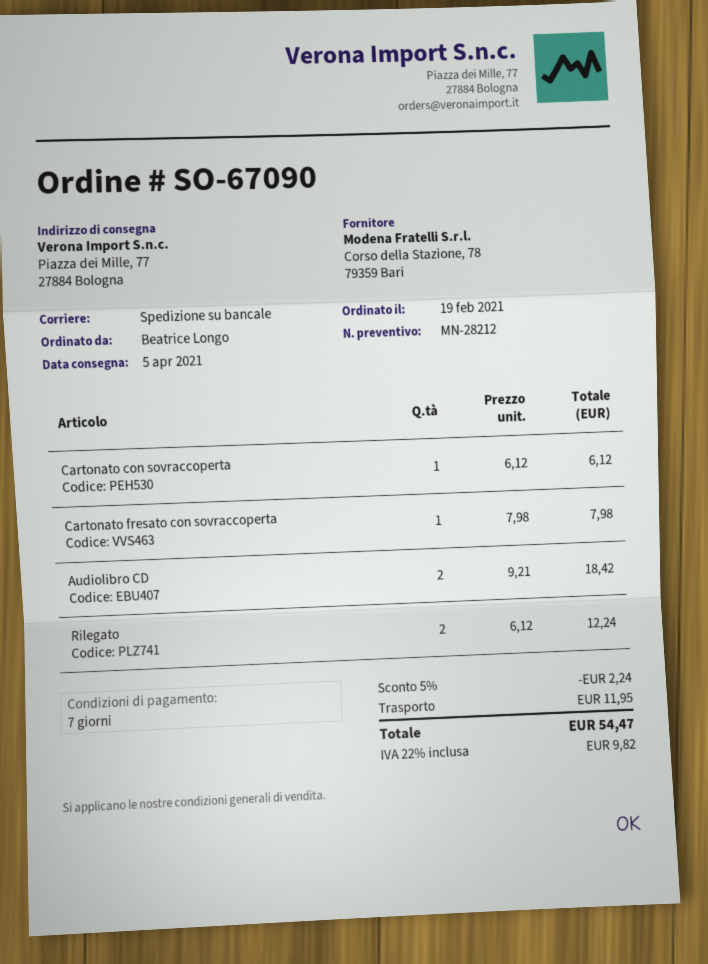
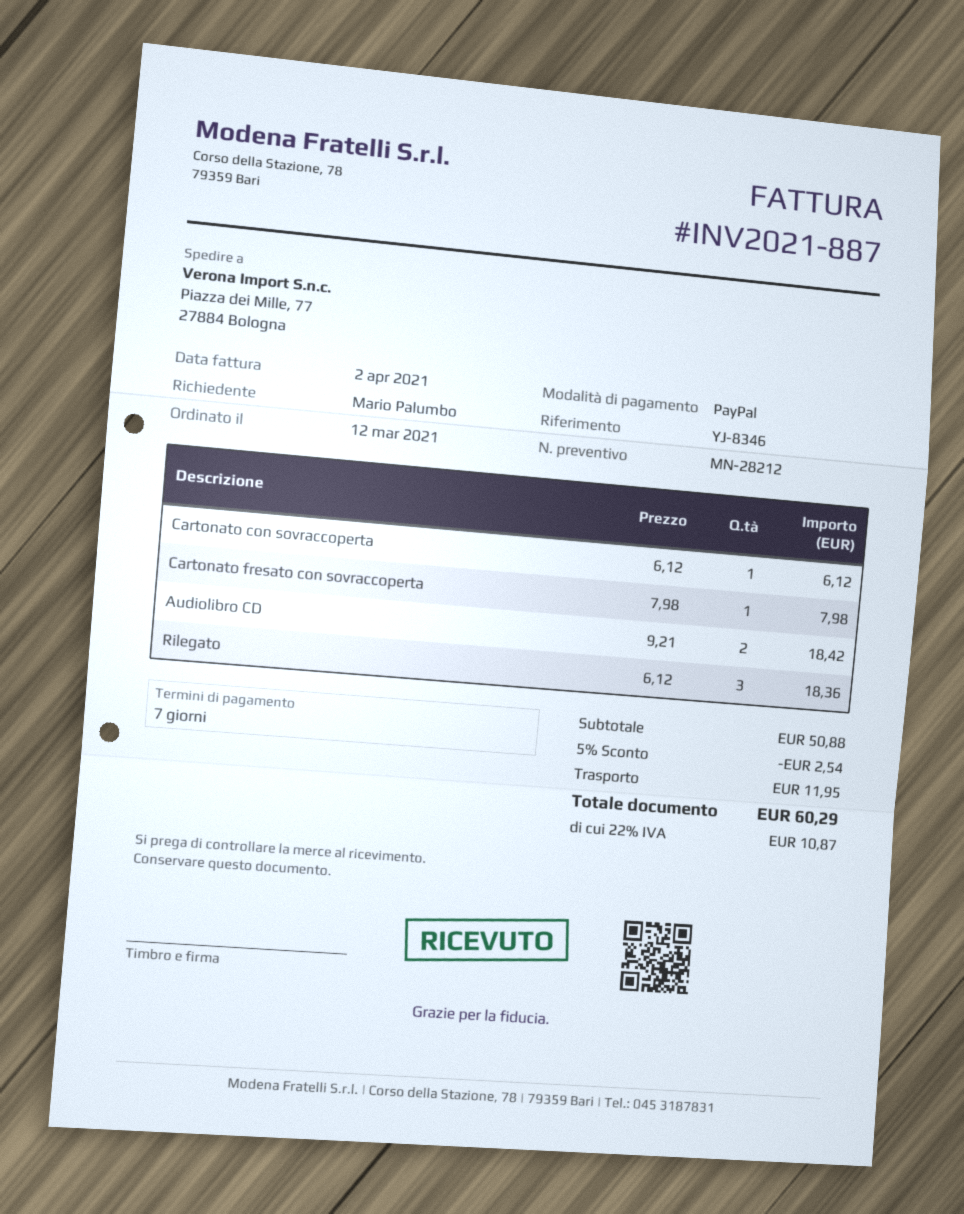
order date: 2021-02-19 -> 2021-03-12
ordered by: Beatrice Longo -> Mario Palumbo
Rilegato: 2 x 6.12 = 12.24 -> 3 x 6.12 = 18.36
discount: 5% = 2.24 -> 5% = 2.54
tax: 22% = 9.82 -> 22% = 10.87
total: 54.47 -> 60.29

